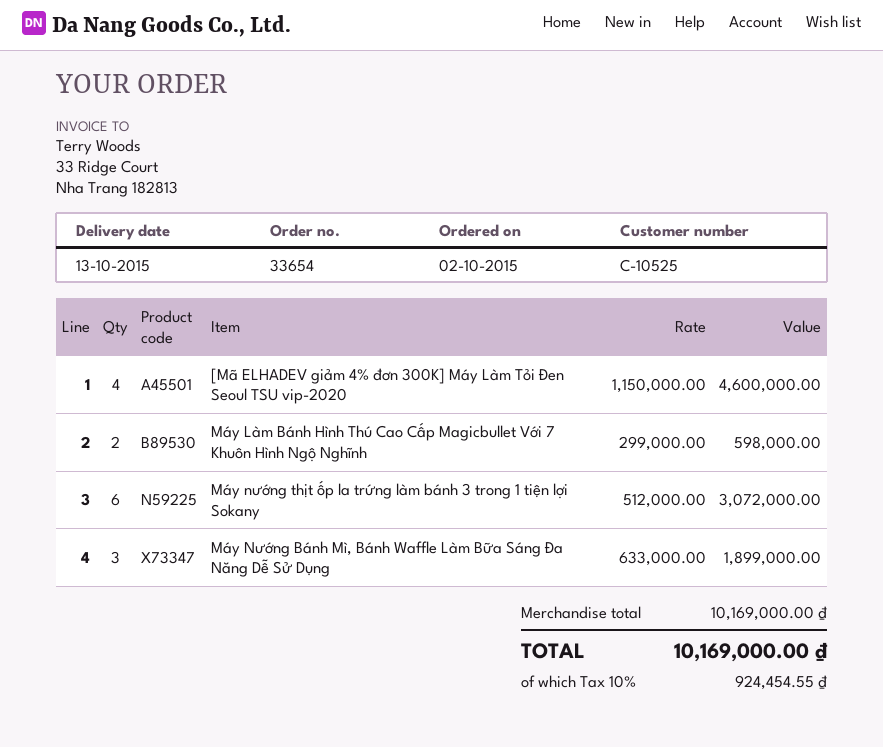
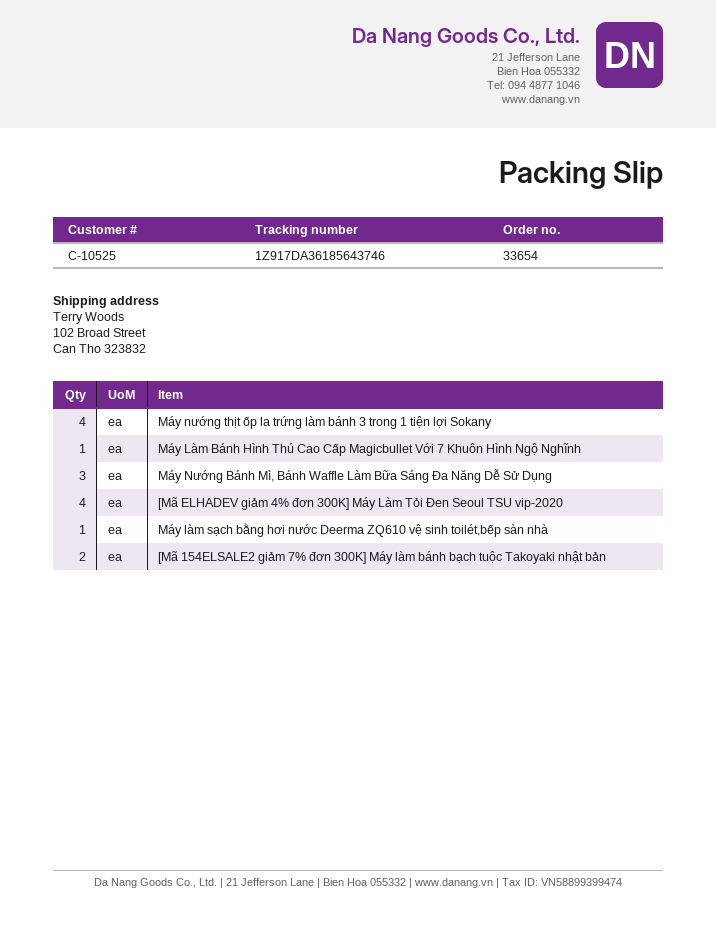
Máy Làm Bánh Hình Thú Cao Cấp Magicbullet Với 7 Khuôn Hình Ngộ Nghĩnh: 2 -> 1
Máy nướng thịt ốp la trứng làm bánh 3 trong 1 tiện lợi Sokany: 6 -> 4
Máy làm sạch bằng hơi nước Deerma ZQ610 vệ sinh toilét,bếp sàn nhà: none -> 1
[Mã 154ELSALE2 giảm 7% đơn 300K] Máy làm bánh bạch tuộc Takoyaki nhật bản: none -> 2

